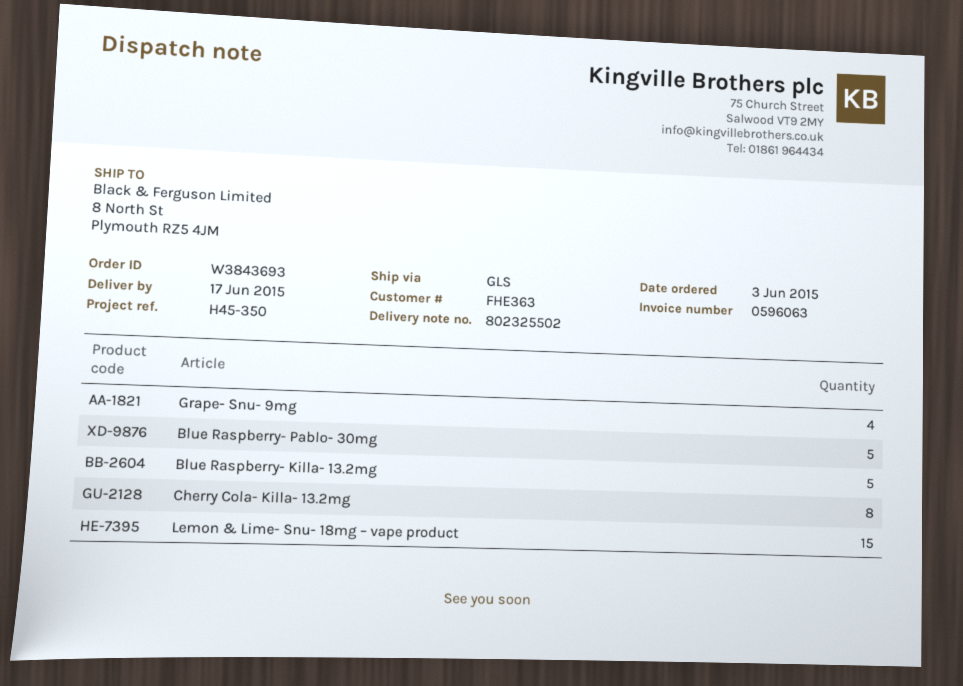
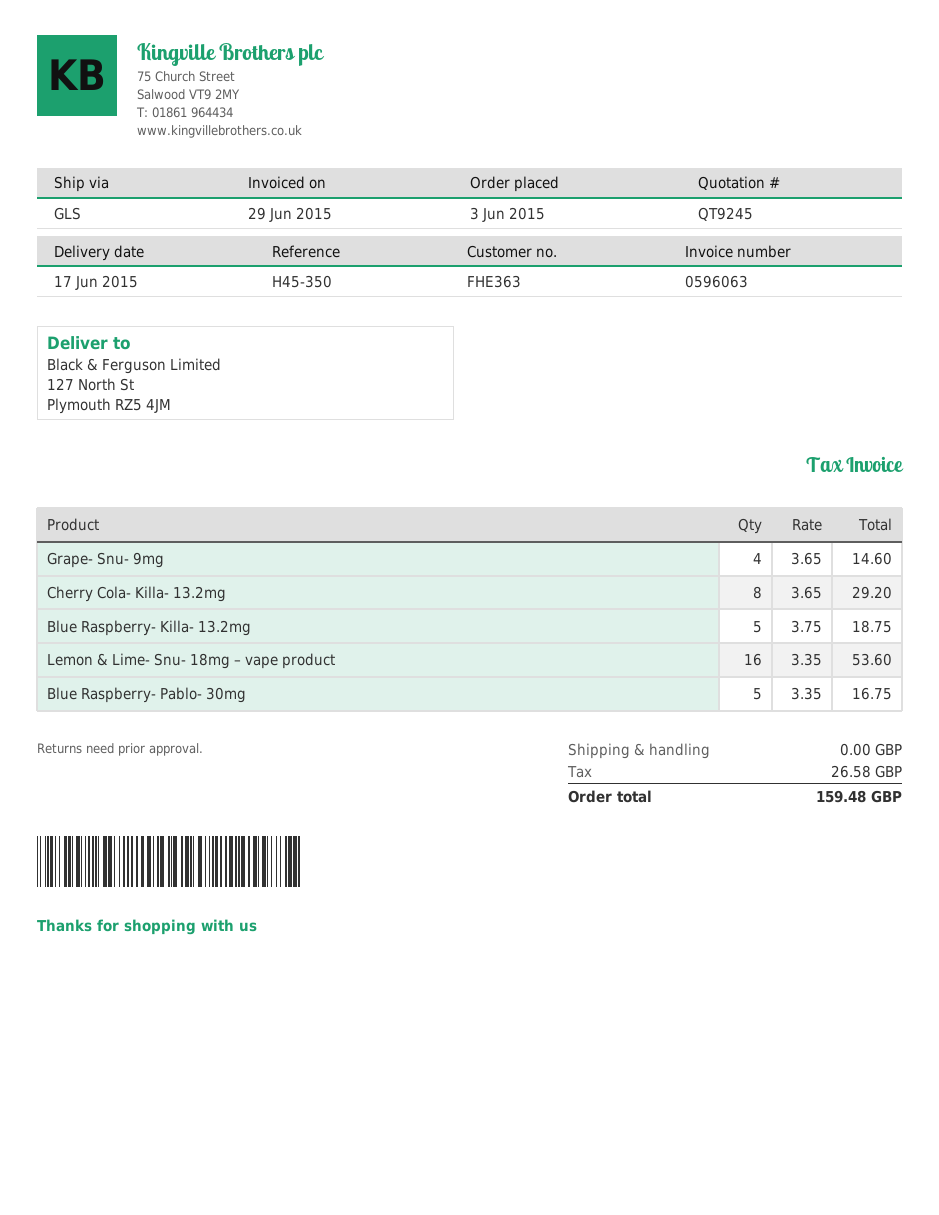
ship to: 8 North St, Plymouth RZ5 4JM -> 127 North St, Plymouth RZ5 4JM
Lemon & Lime- Snu- 18mg – vape product: 15 -> 16

